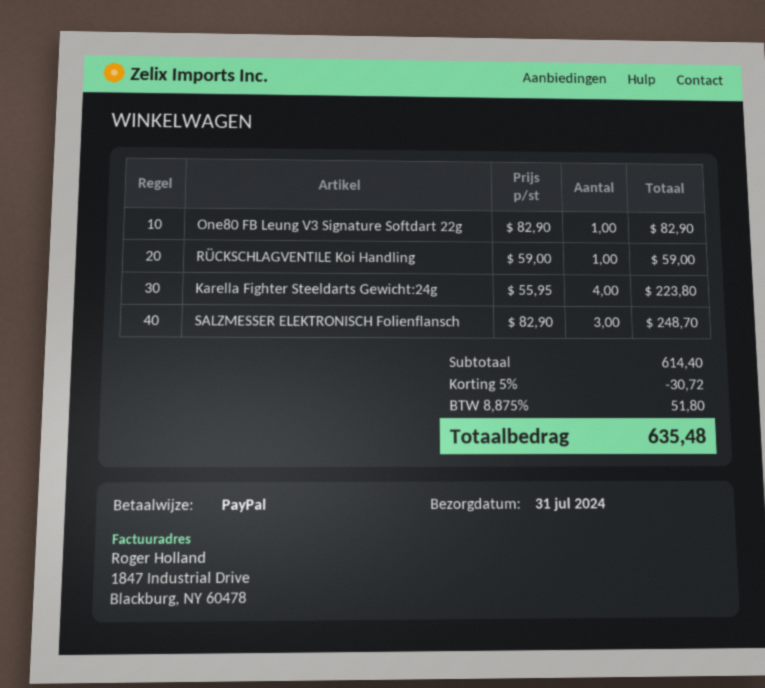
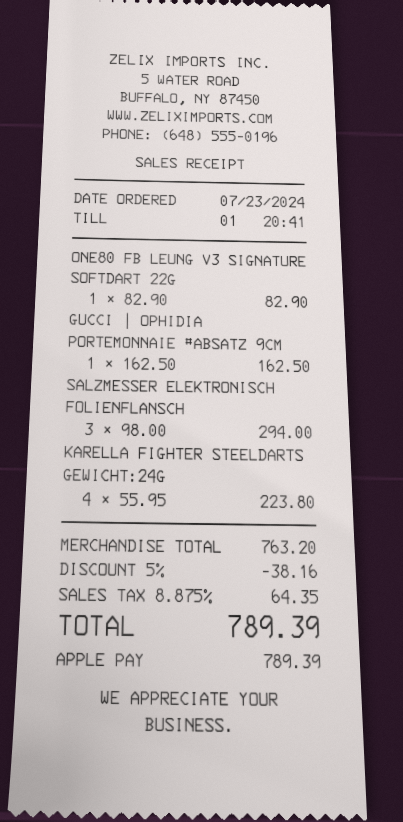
payment method: PayPal -> Apple Pay
RÜCKSCHLAGVENTILE Koi Handling: 1 x 59.00 = 59.00 -> none
SALZMESSER ELEKTRONISCH Folienflansch: 3 x 82.90 = 248.70 -> 3 x 98.00 = 294.00
GUCCI | OPHIDIA PORTEMONNAIE #ABSATZ 9CM: none -> 1 x 162.50 = 162.50
subtotal: 614.40 -> 763.20
discount: 5% = 30.72 -> 5% = 38.16
tax: 8.875% = 51.80 -> 8.875% = 64.35
total: 635.48 -> 789.39

